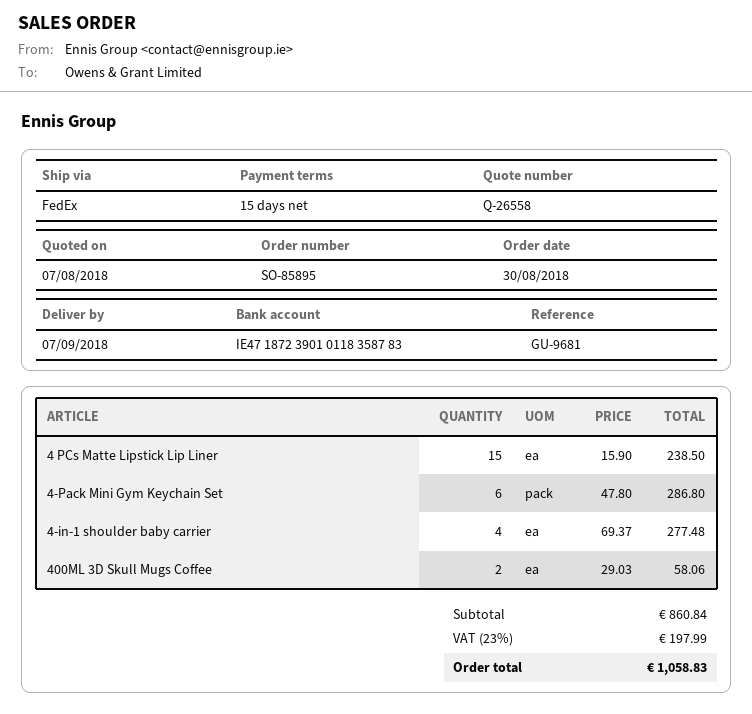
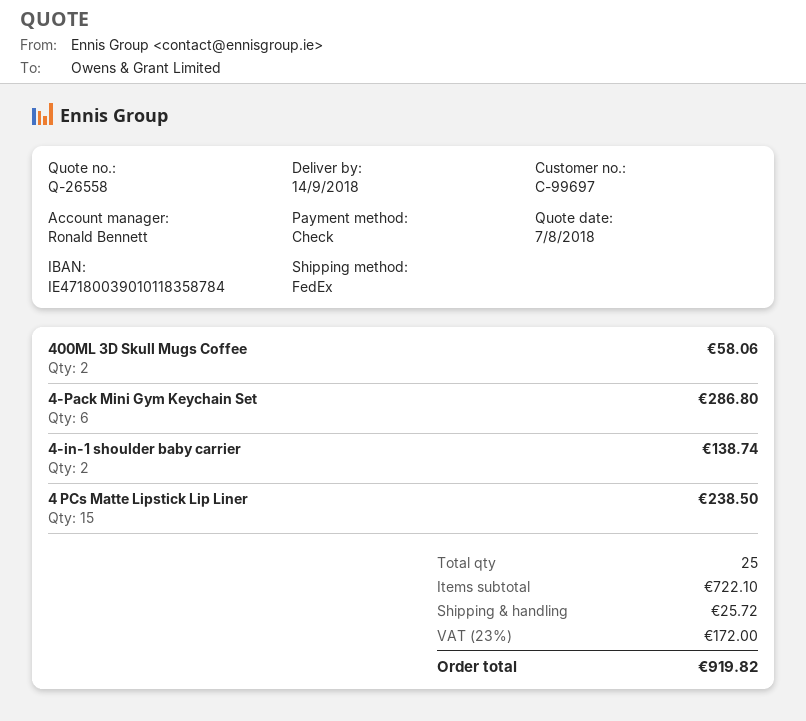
delivery date: 2018-09-07 -> 2018-09-14
bank account: IE47187239010118358783 -> IE47180039010118358784
4-in-1 shoulder baby carrier: 4 for 277.48 -> 2 for 138.74
subtotal: 860.84 -> 722.10
shipping: none -> 25.72
tax: 23% = 197.99 -> 23% = 172.00
total: 1058.83 -> 919.82

